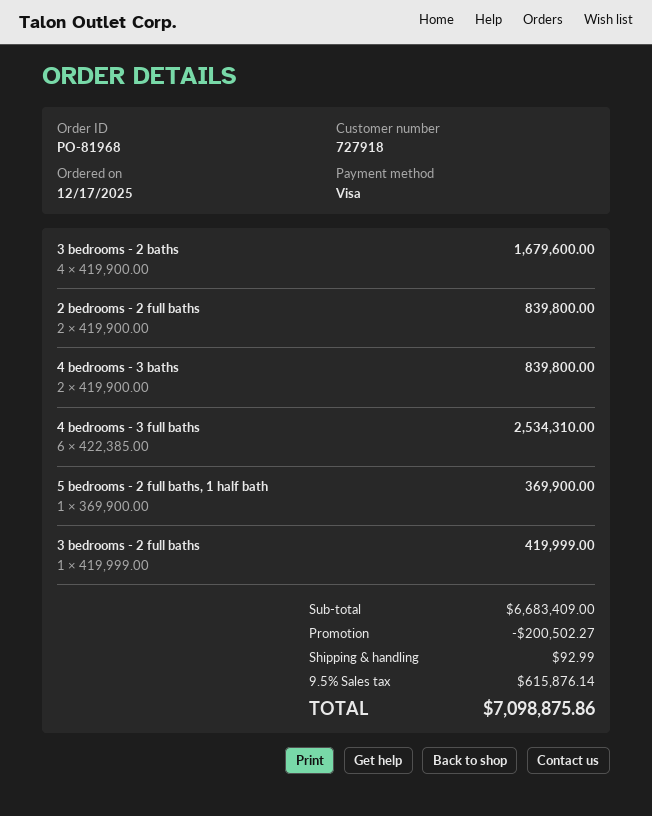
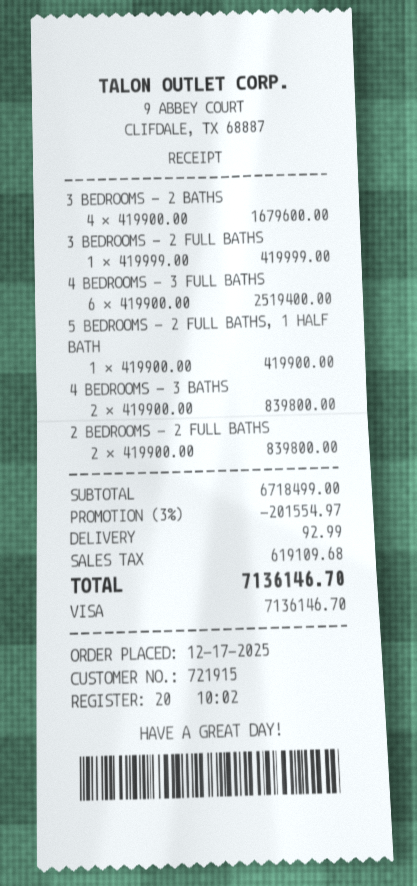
customer number: 727918 -> 721915
4 bedrooms - 3 full baths: 6 x 422385.00 = 2534310.00 -> 6 x 419900.00 = 2519400.00
5 bedrooms - 2 full baths, 1 half bath: 1 x 369900.00 = 369900.00 -> 1 x 419900.00 = 419900.00
subtotal: 6683409.00 -> 6718499.00
discount: 200502.27 -> 201554.97
tax: 615876.14 -> 619109.68
total: 7098875.86 -> 7136146.70

